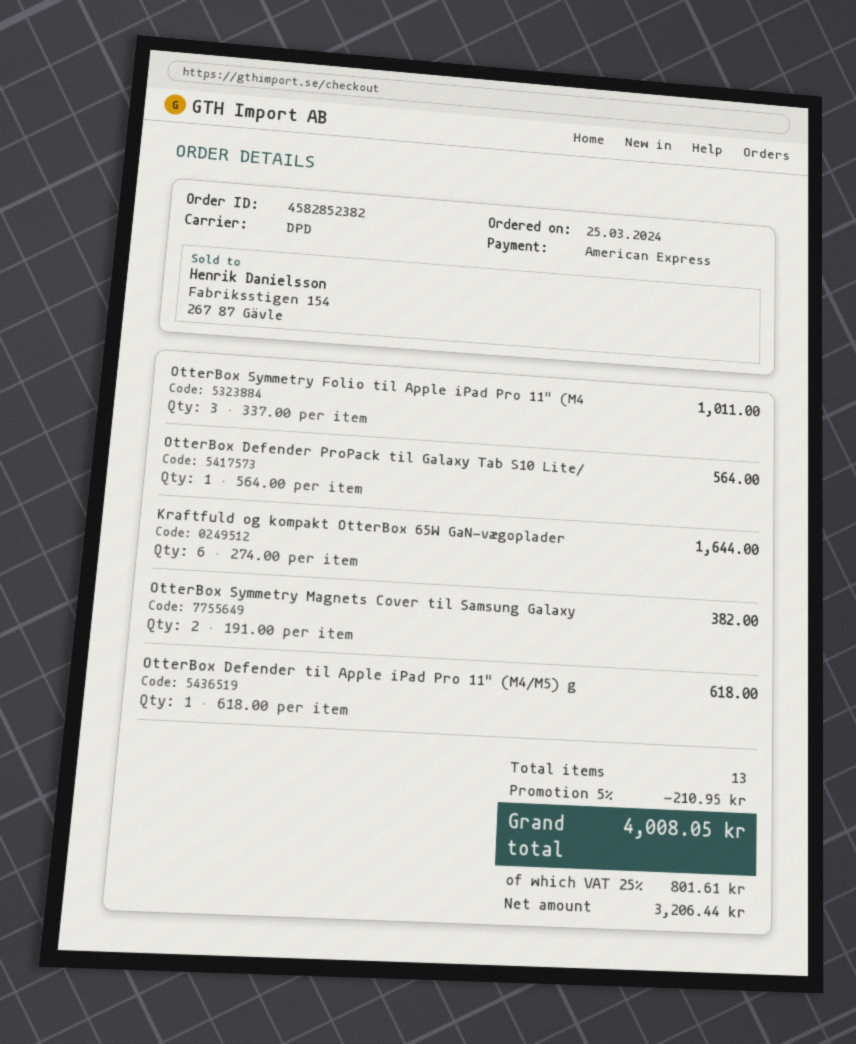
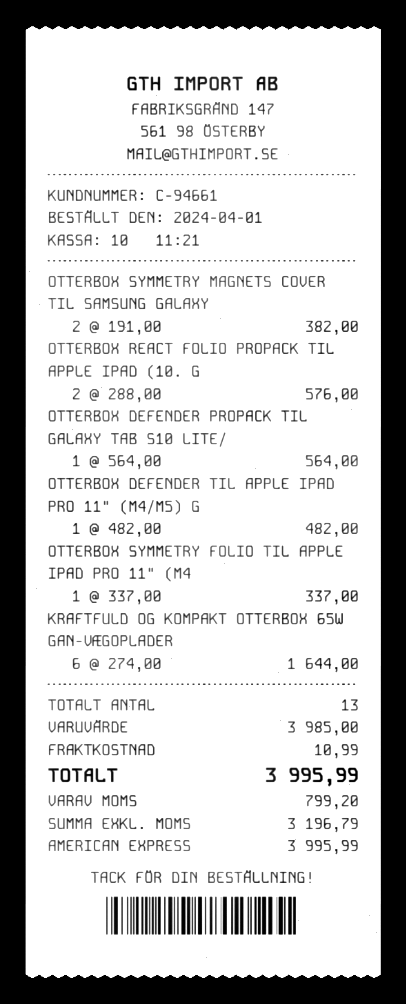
order date: 2024-03-25 -> 2024-04-01
OtterBox Symmetry Folio til Apple iPad Pro 11" (M4: 3 x 337.00 = 1011.00 -> 1 x 337.00 = 337.00
OtterBox Defender til Apple iPad Pro 11" (M4/M5) g: 1 x 618.00 = 618.00 -> 1 x 482.00 = 482.00
OTTERBOX REACT FOLIO PROPACK TIL APPLE IPAD (10. G: none -> 2 x 288.00 = 576.00
discount: 5% = 210.95 -> none
shipping: none -> 10.99
net: 3206.44 -> 3196.79
tax: 801.61 -> 799.20
total: 4008.05 -> 3995.99

